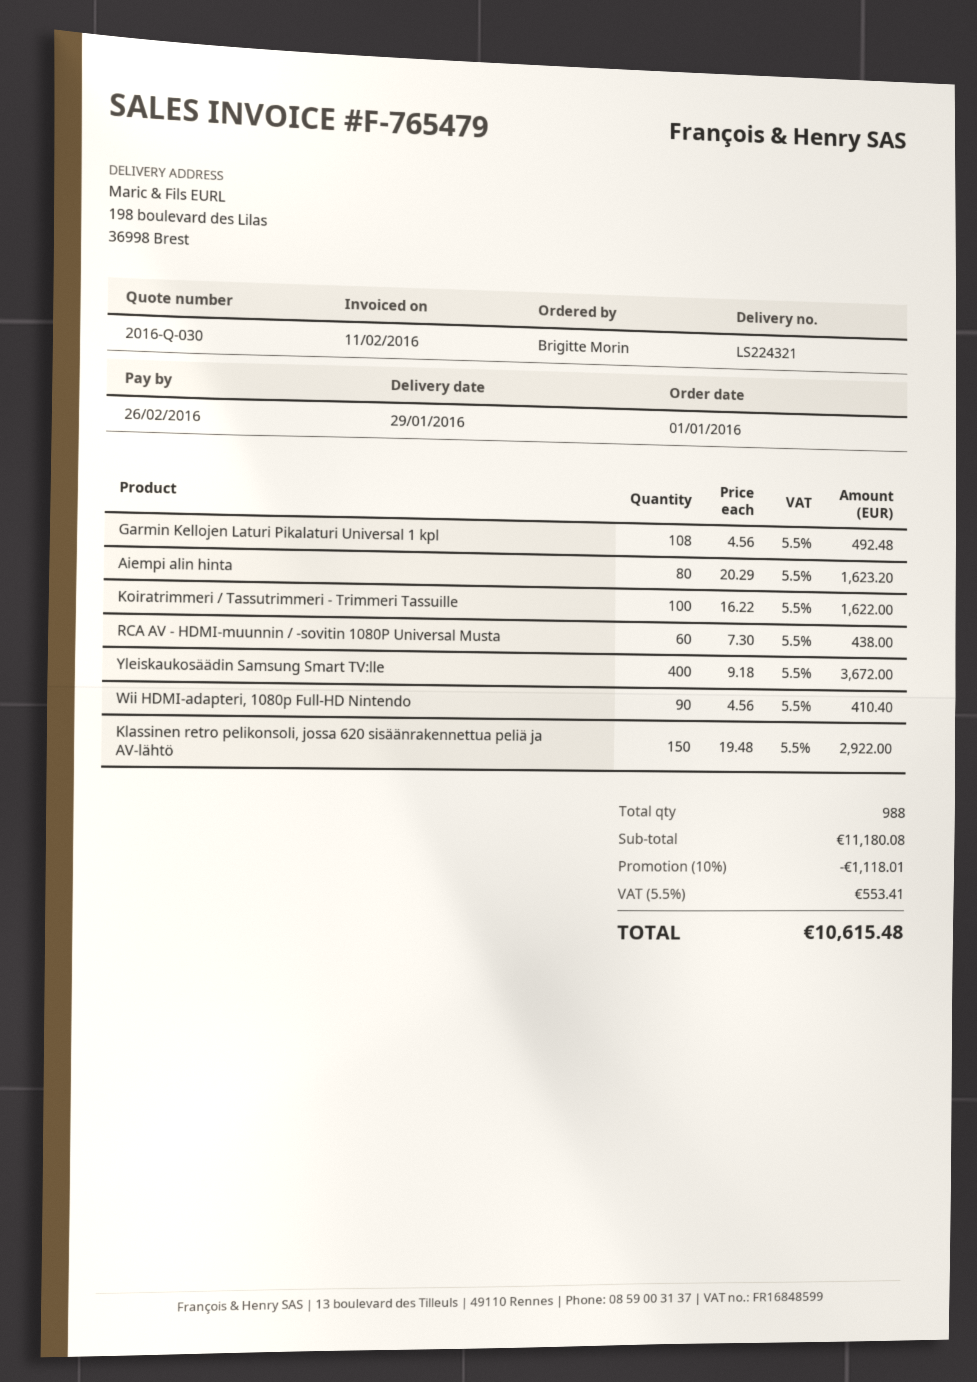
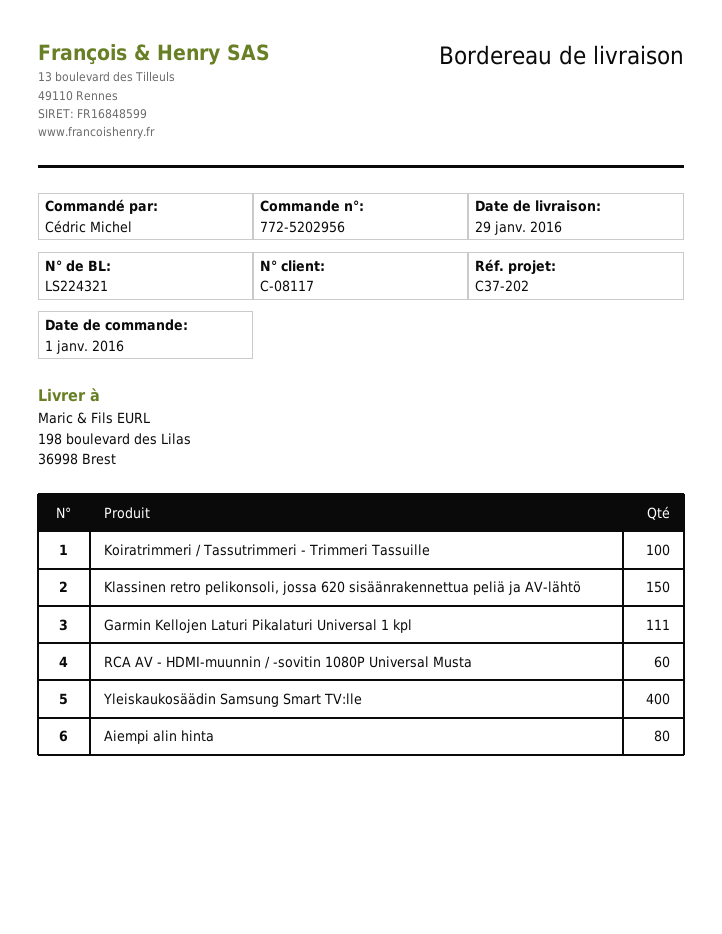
ordered by: Brigitte Morin -> Cédric Michel
Garmin Kellojen Laturi Pikalaturi Universal 1 kpl: 108 -> 111
Wii HDMI-adapteri, 1080p Full-HD Nintendo: 90 -> none

